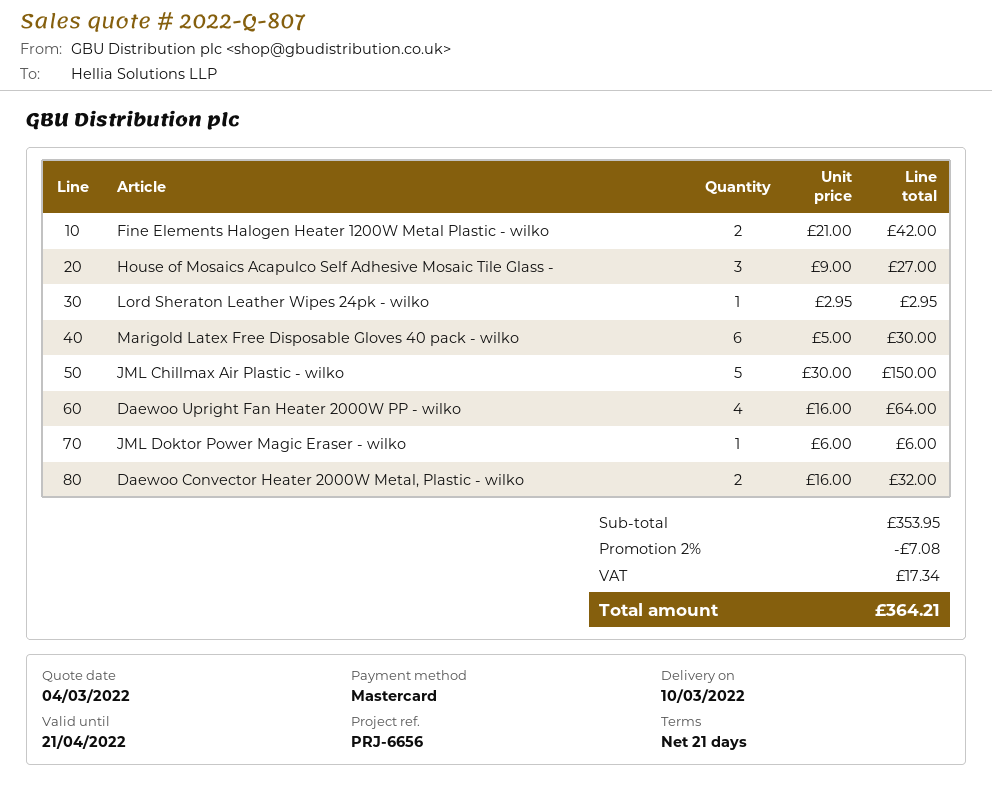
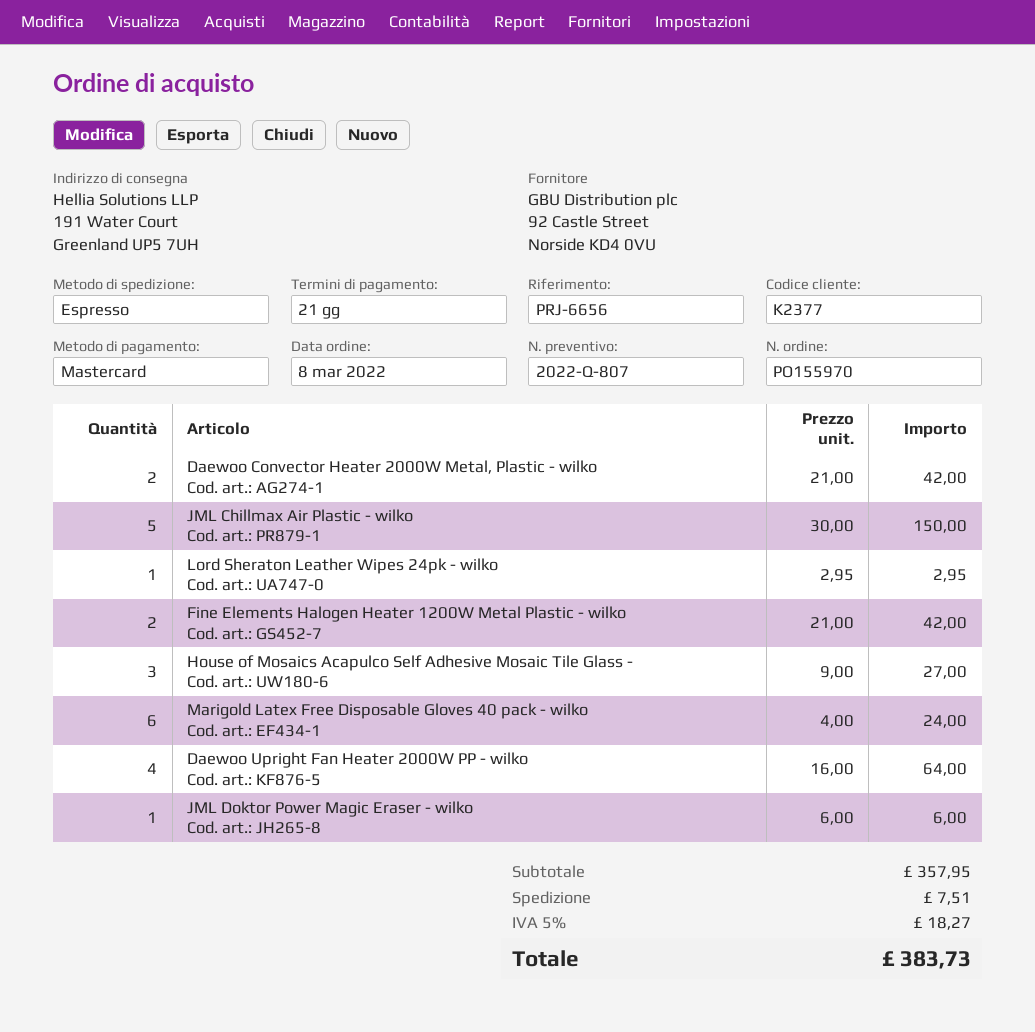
Marigold Latex Free Disposable Gloves 40 pack - wilko: 6 x 5.00 = 30.00 -> 6 x 4.00 = 24.00
Daewoo Convector Heater 2000W Metal, Plastic - wilko: 2 x 16.00 = 32.00 -> 2 x 21.00 = 42.00
subtotal: 353.95 -> 357.95
discount: 2% = 7.08 -> none
shipping: none -> 7.51
tax: 17.34 -> 18.27
total: 364.21 -> 383.73

